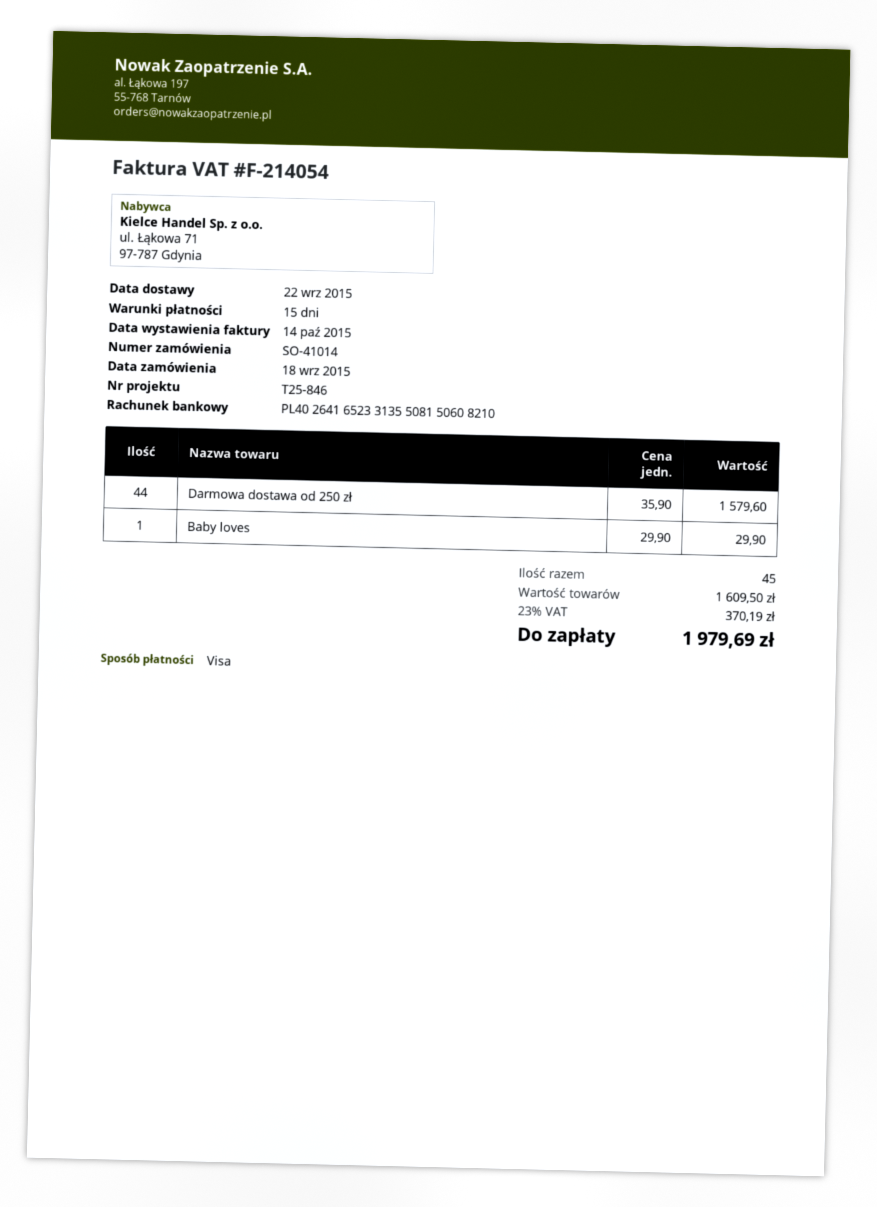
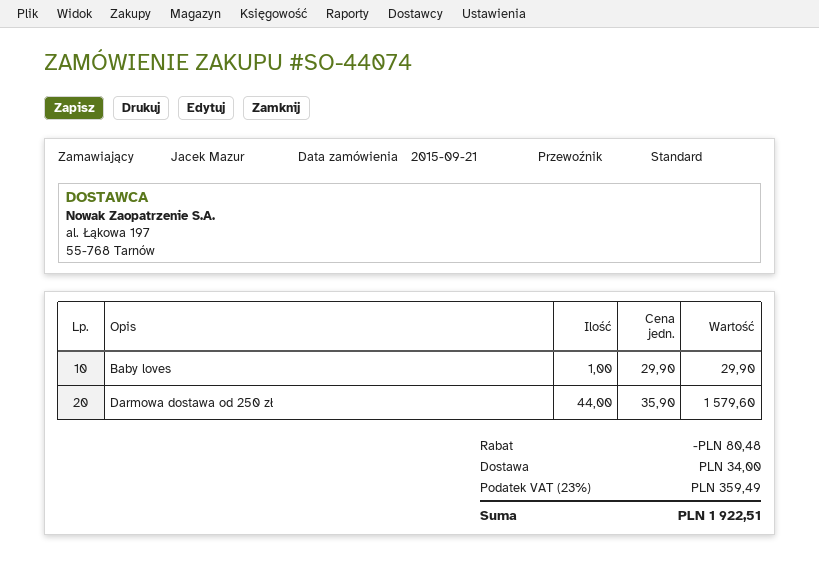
order number: SO-41014 -> SO-44074
order date: 2015-09-18 -> 2015-09-21
discount: none -> 80.48
shipping: none -> 34.00
tax: 23% = 370.19 -> 23% = 359.49
total: 1979.69 -> 1922.51

